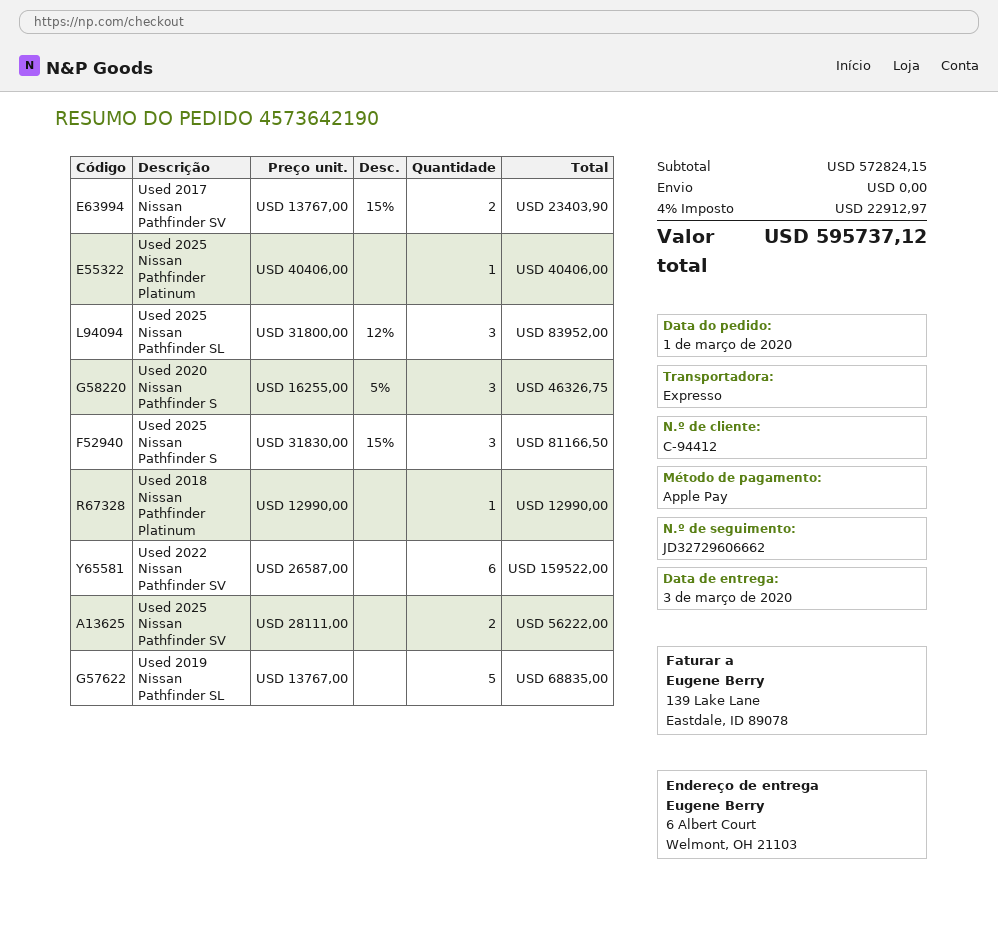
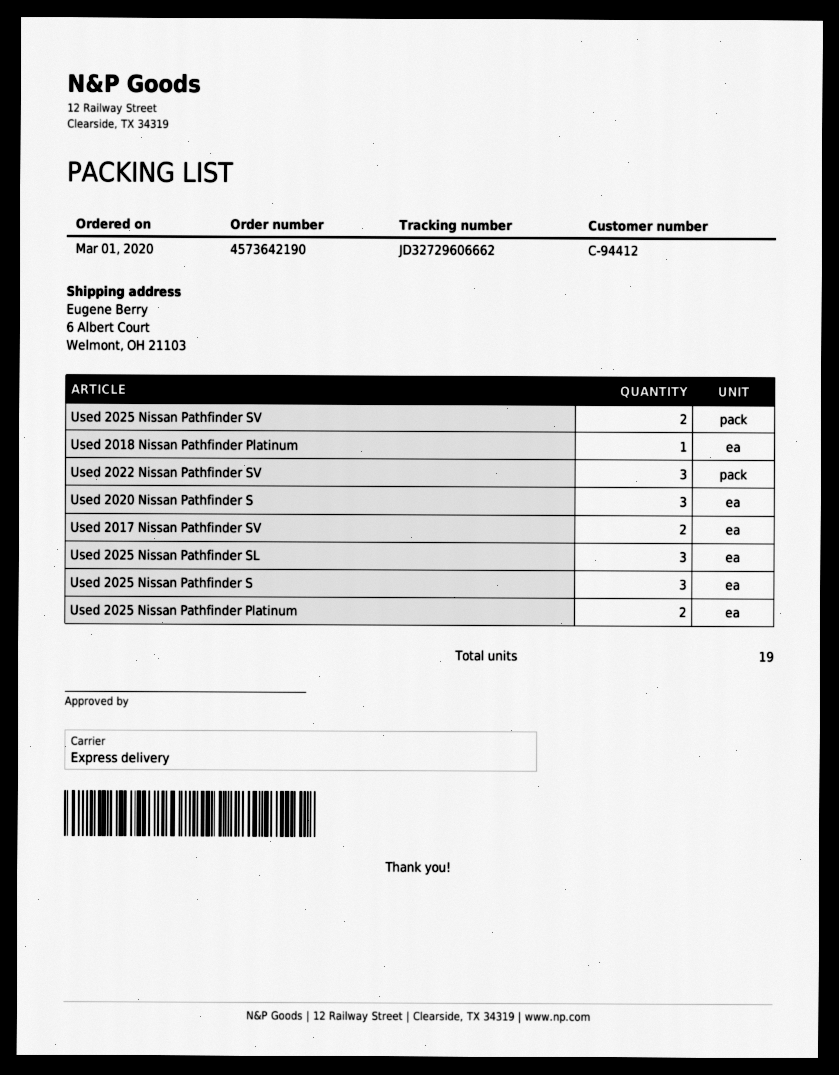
Used 2025 Nissan Pathfinder Platinum: 1 -> 2
Used 2022 Nissan Pathfinder SV: 6 -> 3
Used 2019 Nissan Pathfinder SL: 5 -> none

